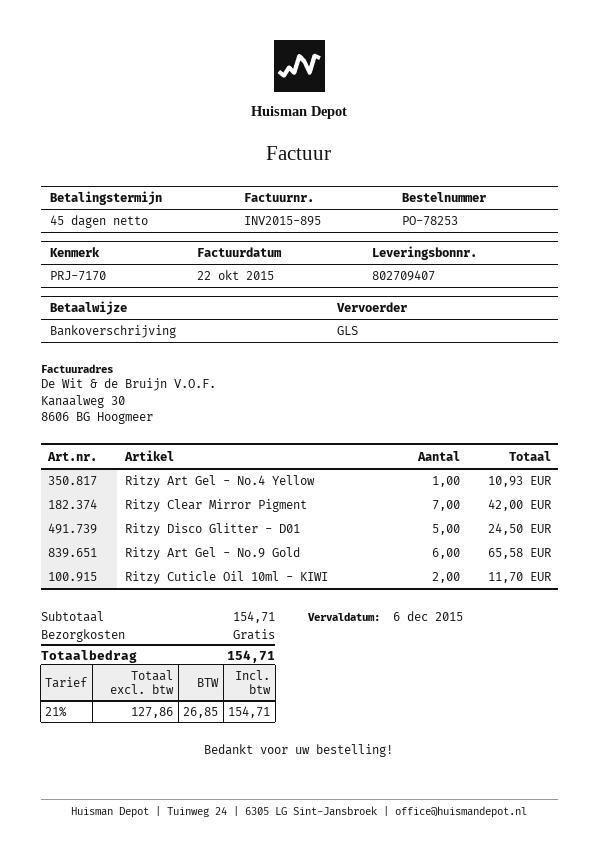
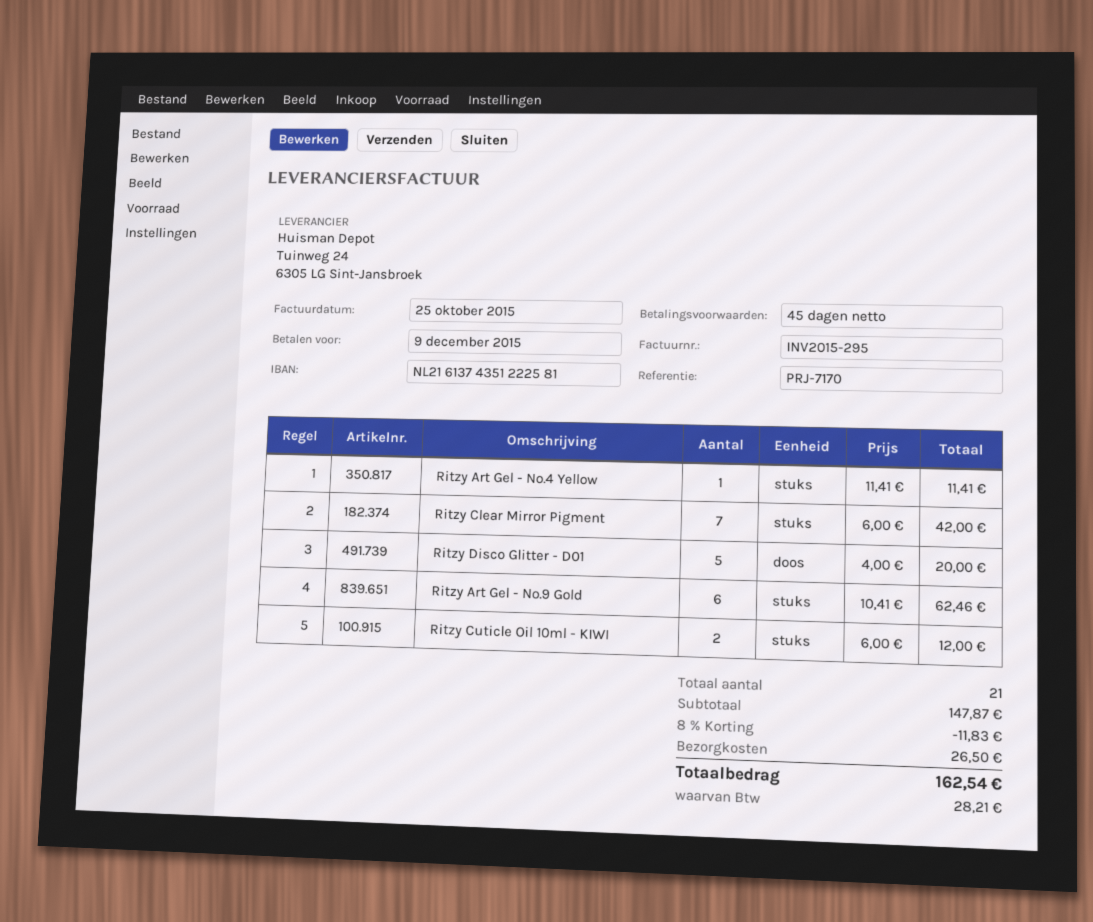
invoice number: INV2015-895 -> INV2015-295
invoice date: 2015-10-22 -> 2015-10-25
due date: 2015-12-06 -> 2015-12-09
Ritzy Art Gel - No.4 Yellow: 1 for 10.93 -> 1 for 11.41
Ritzy Disco Glitter - D01: 5 for 24.50 -> 5 for 20.00
Ritzy Art Gel - No.9 Gold: 6 for 65.58 -> 6 for 62.46
Ritzy Cuticle Oil 10ml - KIWI: 2 for 11.70 -> 2 for 12.00
subtotal: 154.71 -> 147.87
discount: none -> 8% = 11.83
shipping: 0.00 -> 26.50
tax: 26.85 -> 28.21
total: 154.71 -> 162.54

